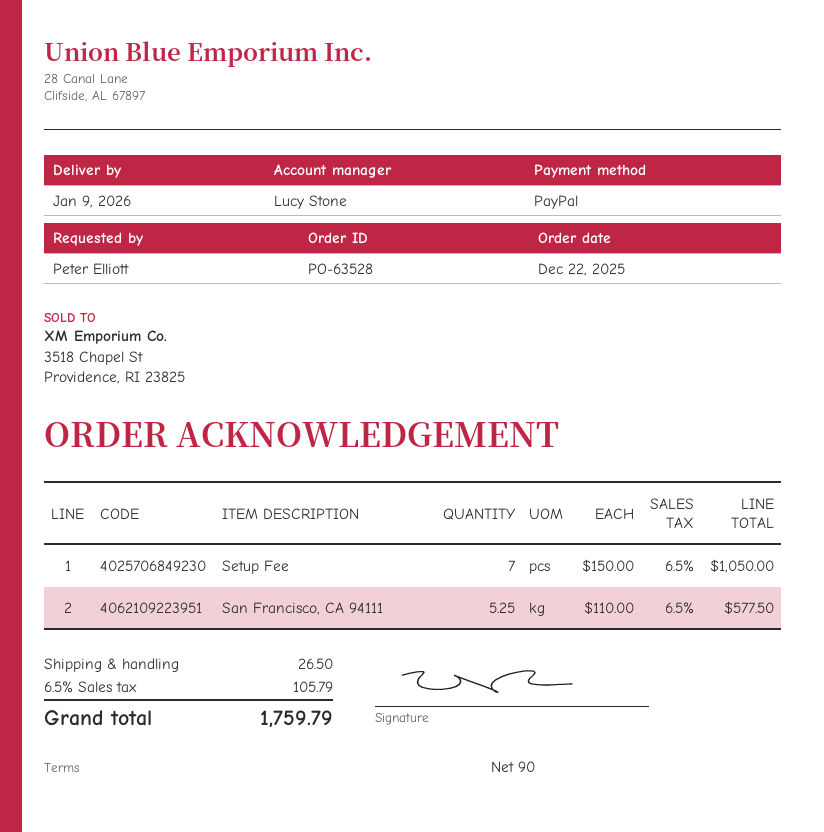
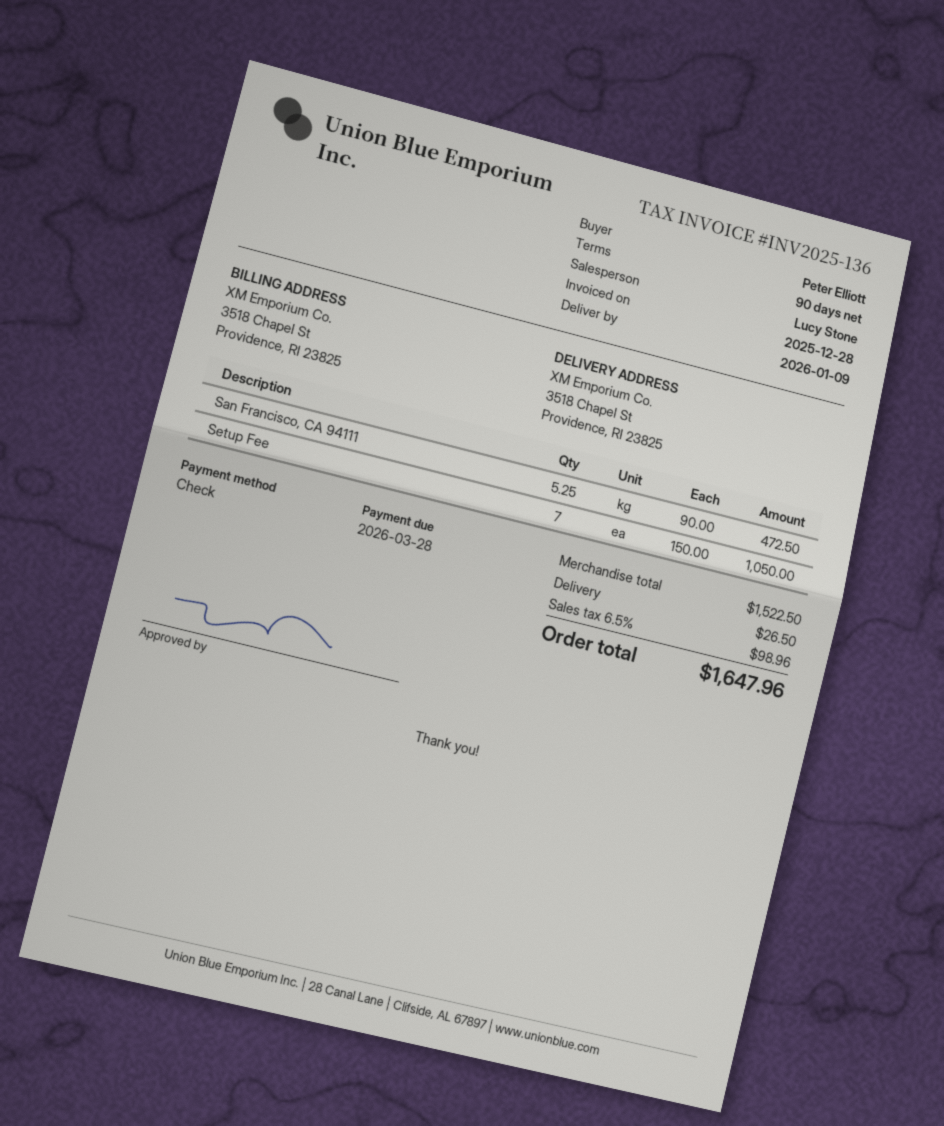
payment method: PayPal -> cheque
San Francisco, CA 94111: 5.25 x 110.00 = 577.50 -> 5.25 x 90.00 = 472.50
tax: 6.5% = 105.79 -> 6.5% = 98.96
total: 1759.79 -> 1647.96

